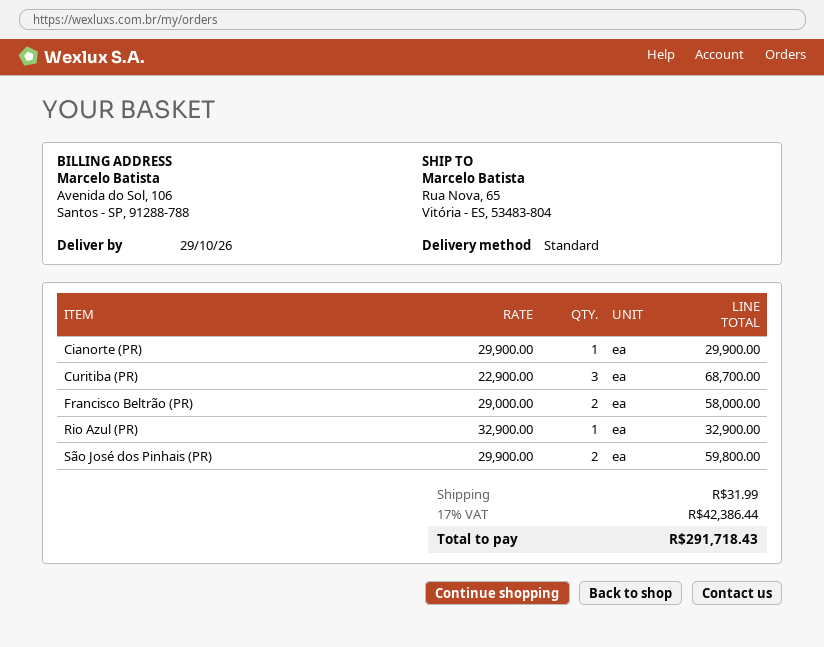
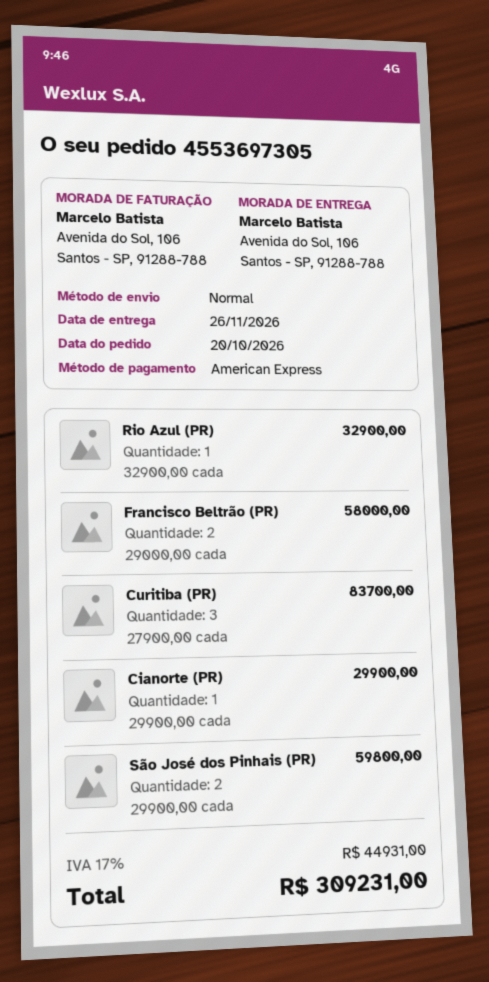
delivery date: 2026-10-29 -> 2026-11-26
ship to: Rua Nova, 65, Vitória - ES, 53483-804 -> Avenida do Sol, 106, Santos - SP, 91288-788
Curitiba (PR): 3 x 22900.00 = 68700.00 -> 3 x 27900.00 = 83700.00
shipping: 31.99 -> none
tax: 17% = 42386.44 -> 17% = 44931.00
total: 291718.43 -> 309231.00

